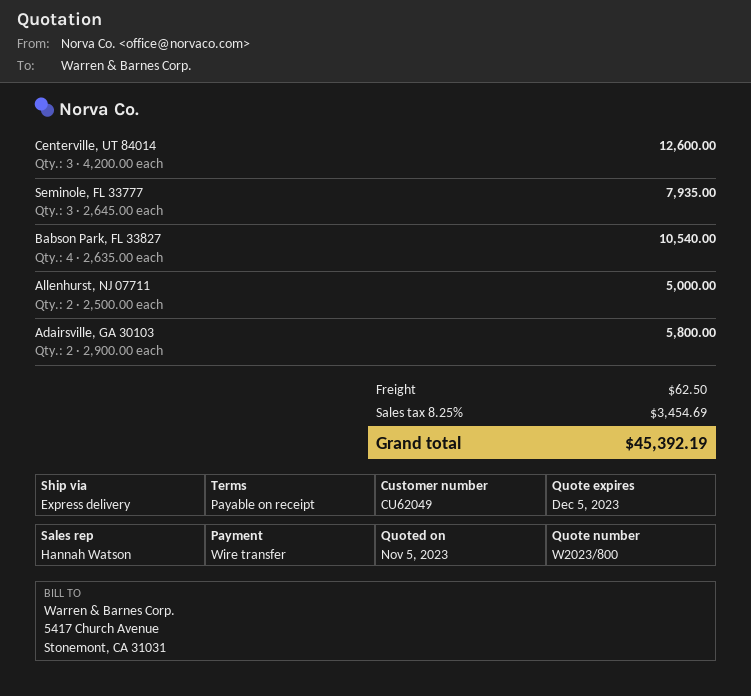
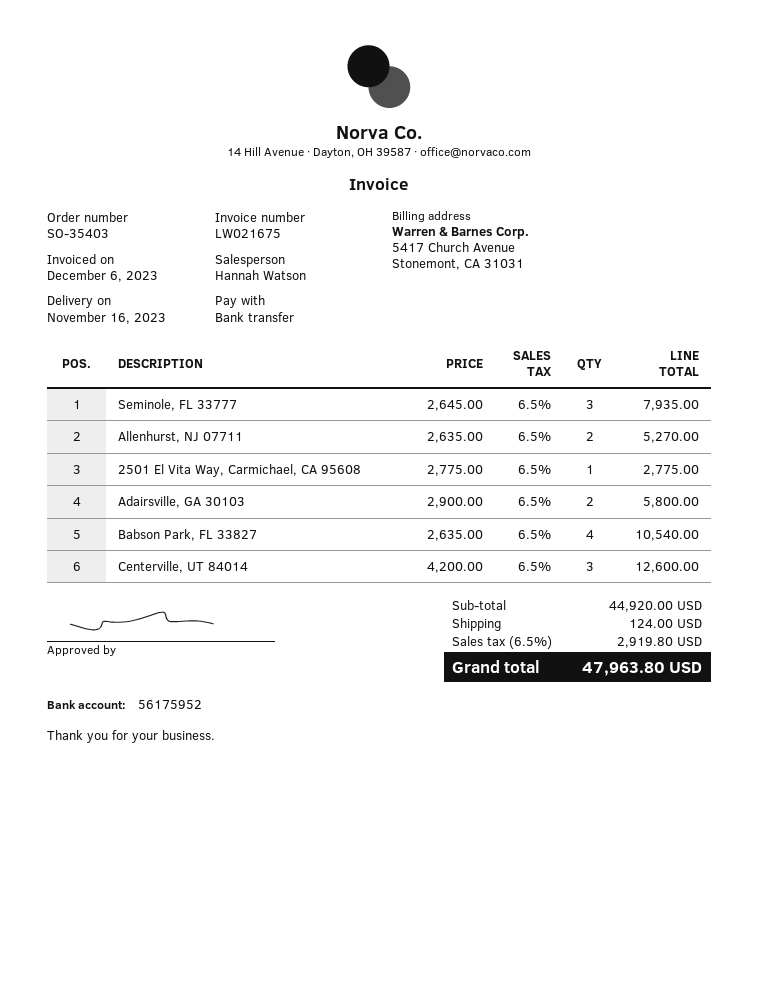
Allenhurst, NJ 07711: 2 x 2500.00 = 5000.00 -> 2 x 2635.00 = 5270.00
2501 El Vita Way, Carmichael, CA 95608: none -> 1 x 2775.00 = 2775.00
shipping: 62.50 -> 124.00
tax: 8.25% = 3454.69 -> 6.5% = 2919.80
total: 45392.19 -> 47963.80

